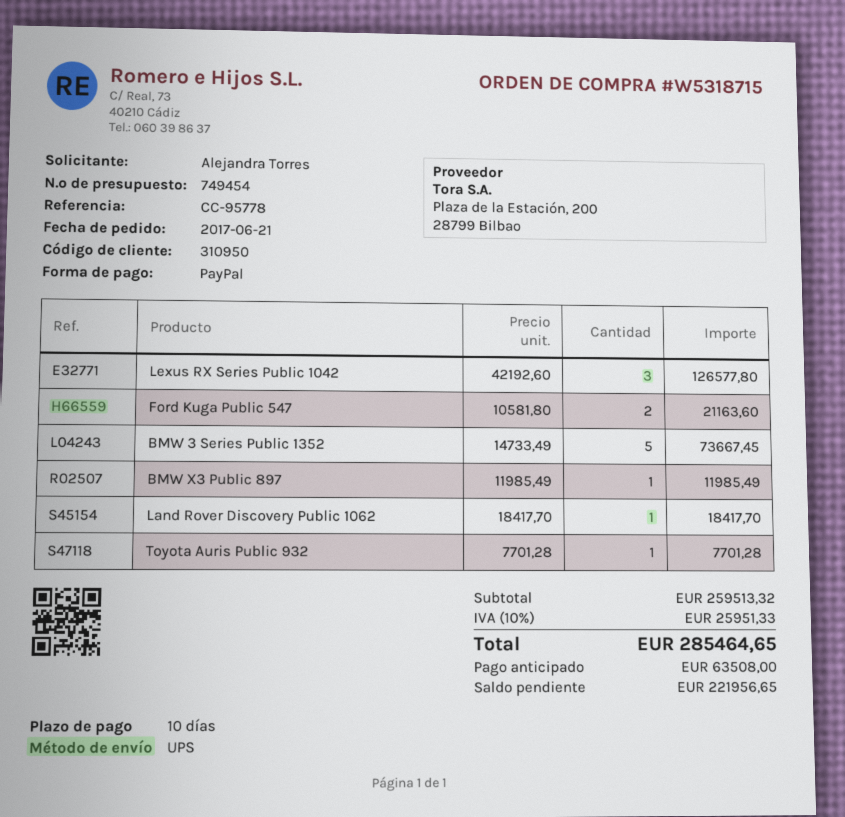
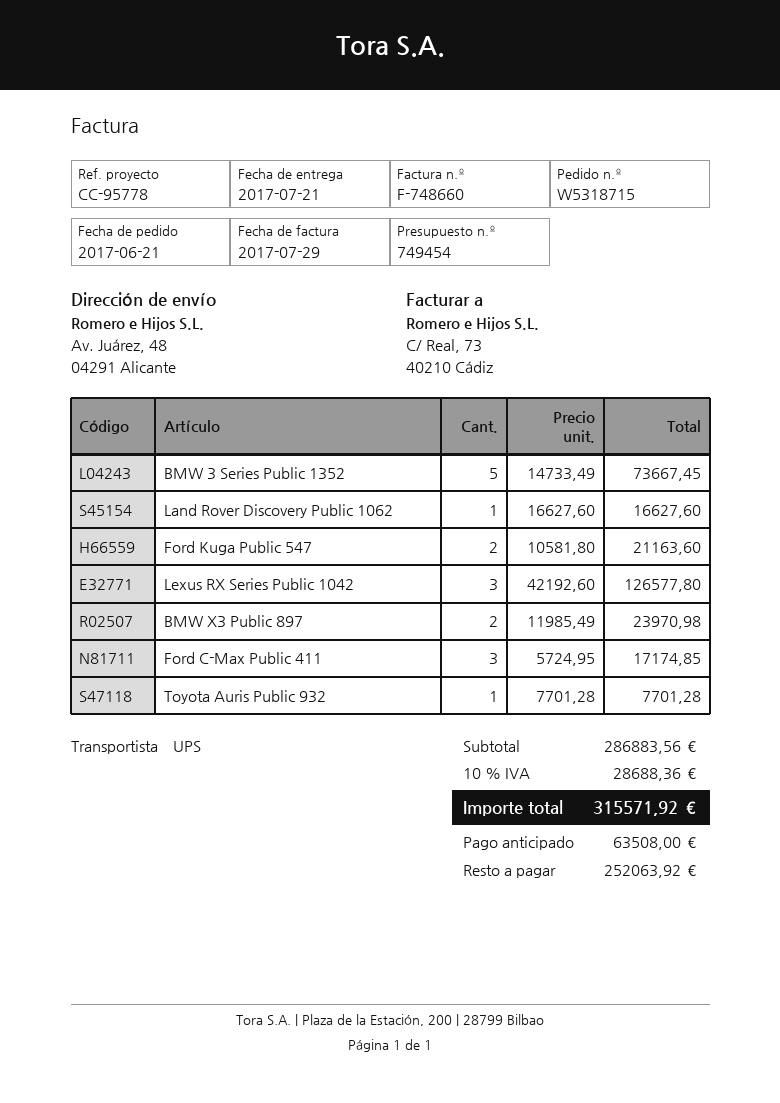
BMW X3 Public 897: 1 x 11985.49 = 11985.49 -> 2 x 11985.49 = 23970.98
Land Rover Discovery Public 1062: 1 x 18417.70 = 18417.70 -> 1 x 16627.60 = 16627.60
Ford C-Max Public 411: none -> 3 x 5724.95 = 17174.85
subtotal: 259513.32 -> 286883.56
tax: 10% = 25951.33 -> 10% = 28688.36
total: 285464.65 -> 315571.92
balance: 221956.65 -> 252063.92

